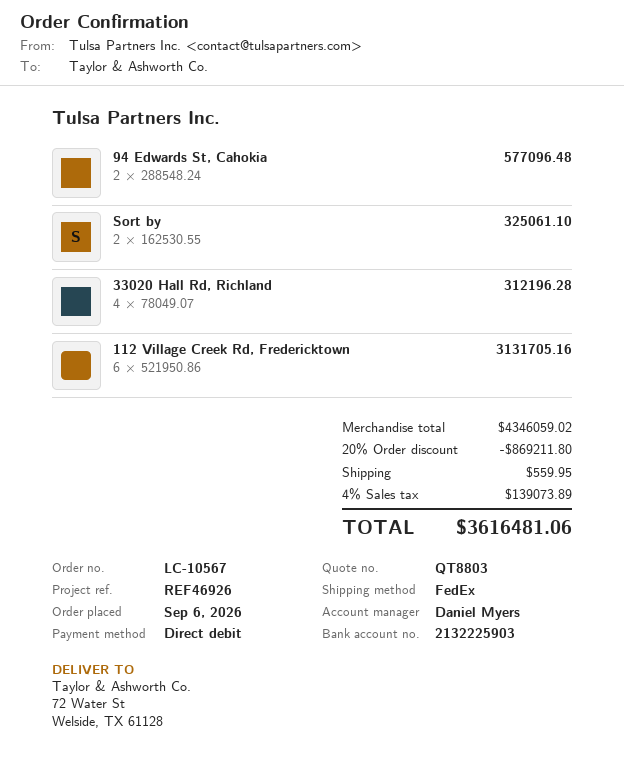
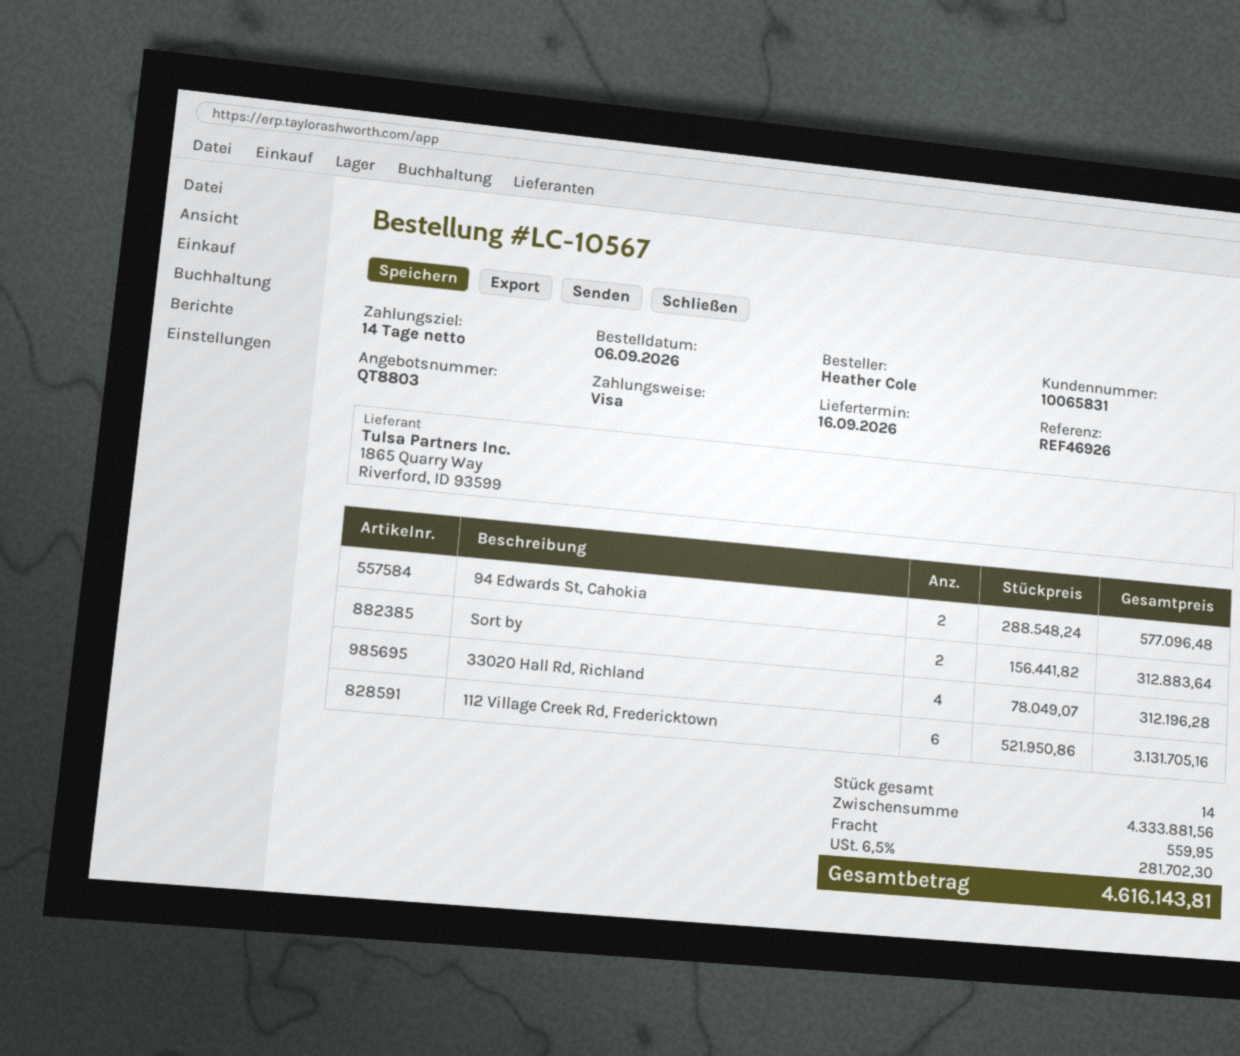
payment method: direct debit -> Visa
Sort by: 2 x 162530.55 = 325061.10 -> 2 x 156441.82 = 312883.64
subtotal: 4346059.02 -> 4333881.56
discount: 20% = 869211.80 -> none
tax: 4% = 139073.89 -> 6.5% = 281702.30
total: 3616481.06 -> 4616143.81

